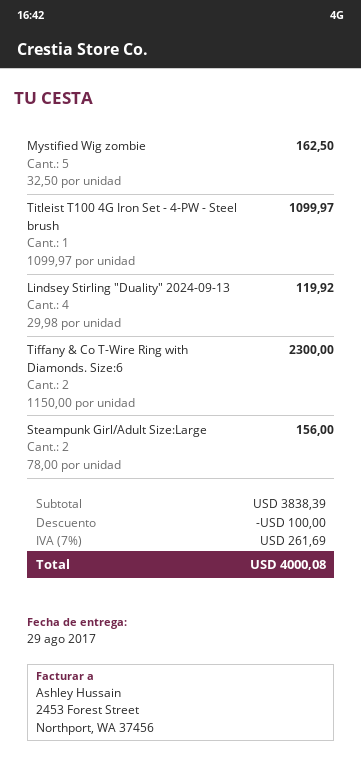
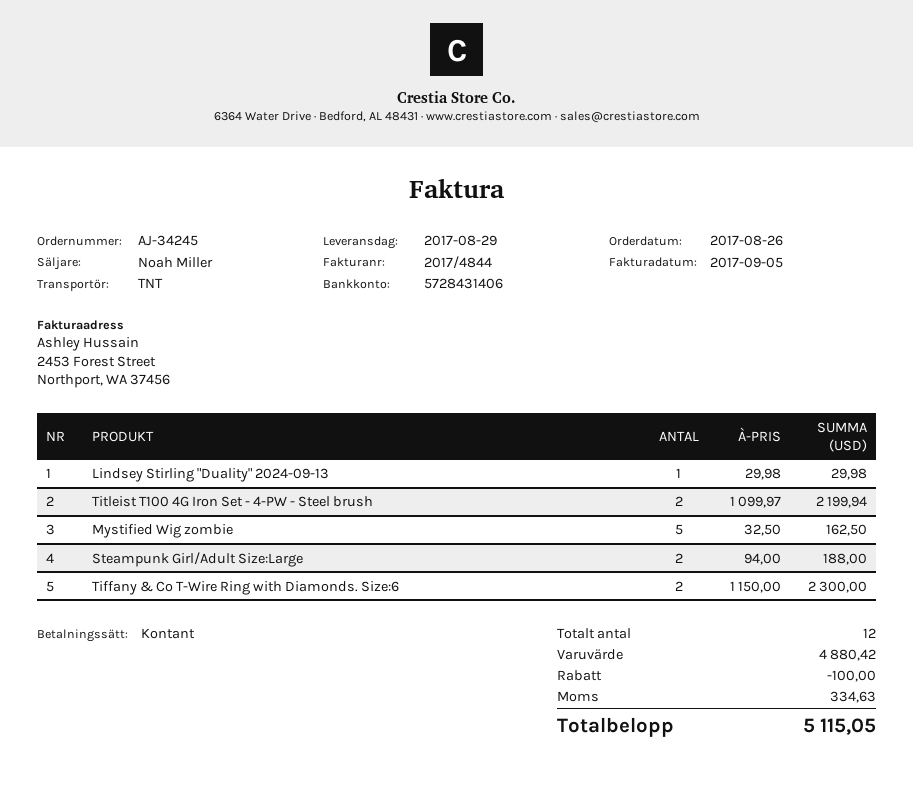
Titleist T100 4G Iron Set - 4-PW - Steel brush: 1 x 1099.97 = 1099.97 -> 2 x 1099.97 = 2199.94
Lindsey Stirling "Duality" 2024-09-13: 4 x 29.98 = 119.92 -> 1 x 29.98 = 29.98
Steampunk Girl/Adult Size:Large: 2 x 78.00 = 156.00 -> 2 x 94.00 = 188.00
subtotal: 3838.39 -> 4880.42
tax: 261.69 -> 334.63
total: 4000.08 -> 5115.05

